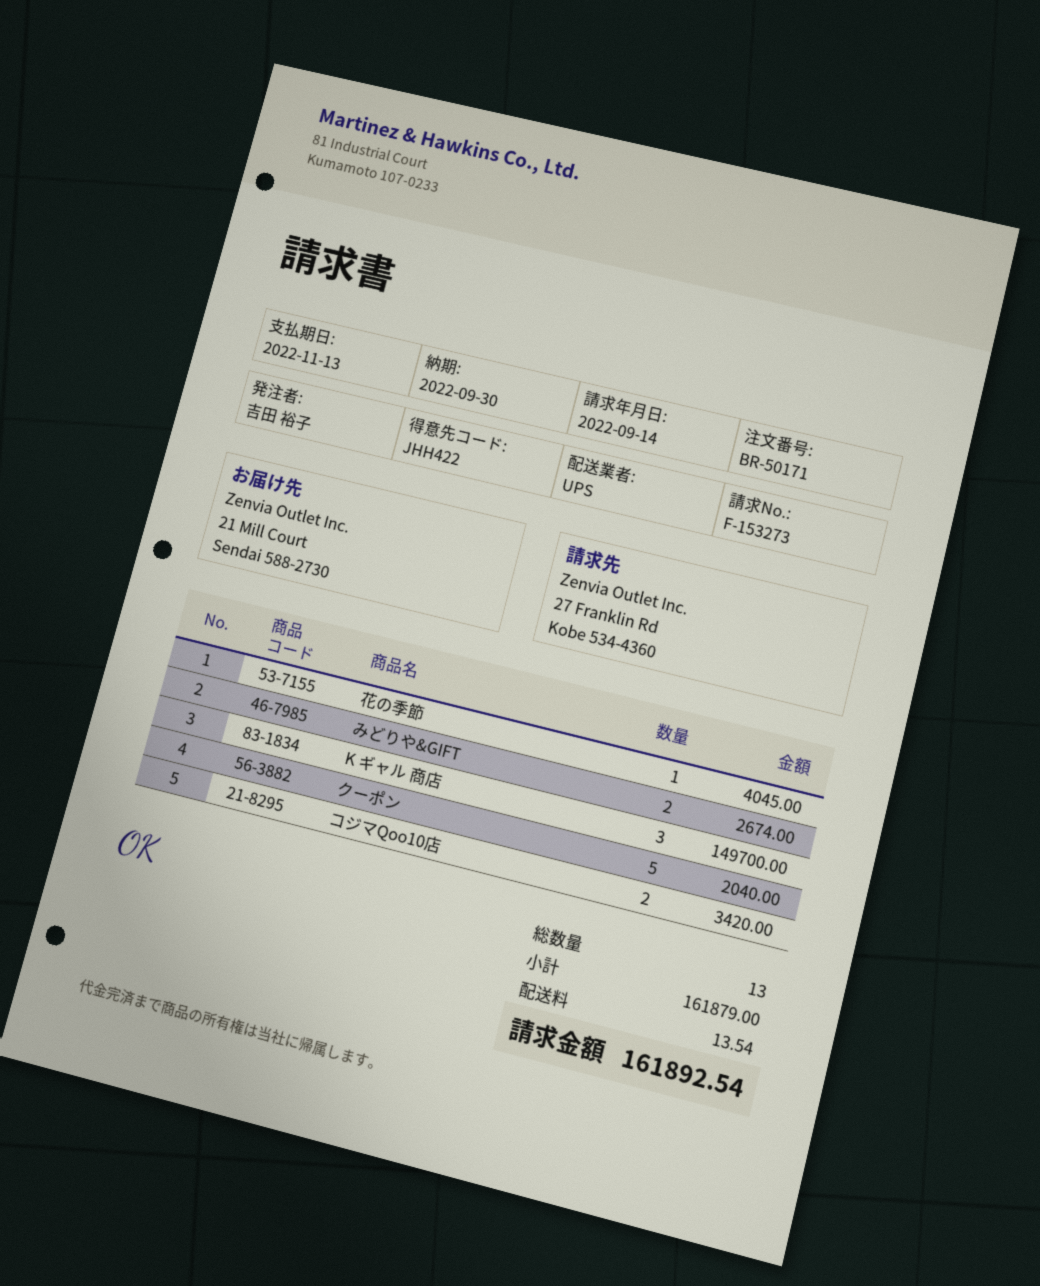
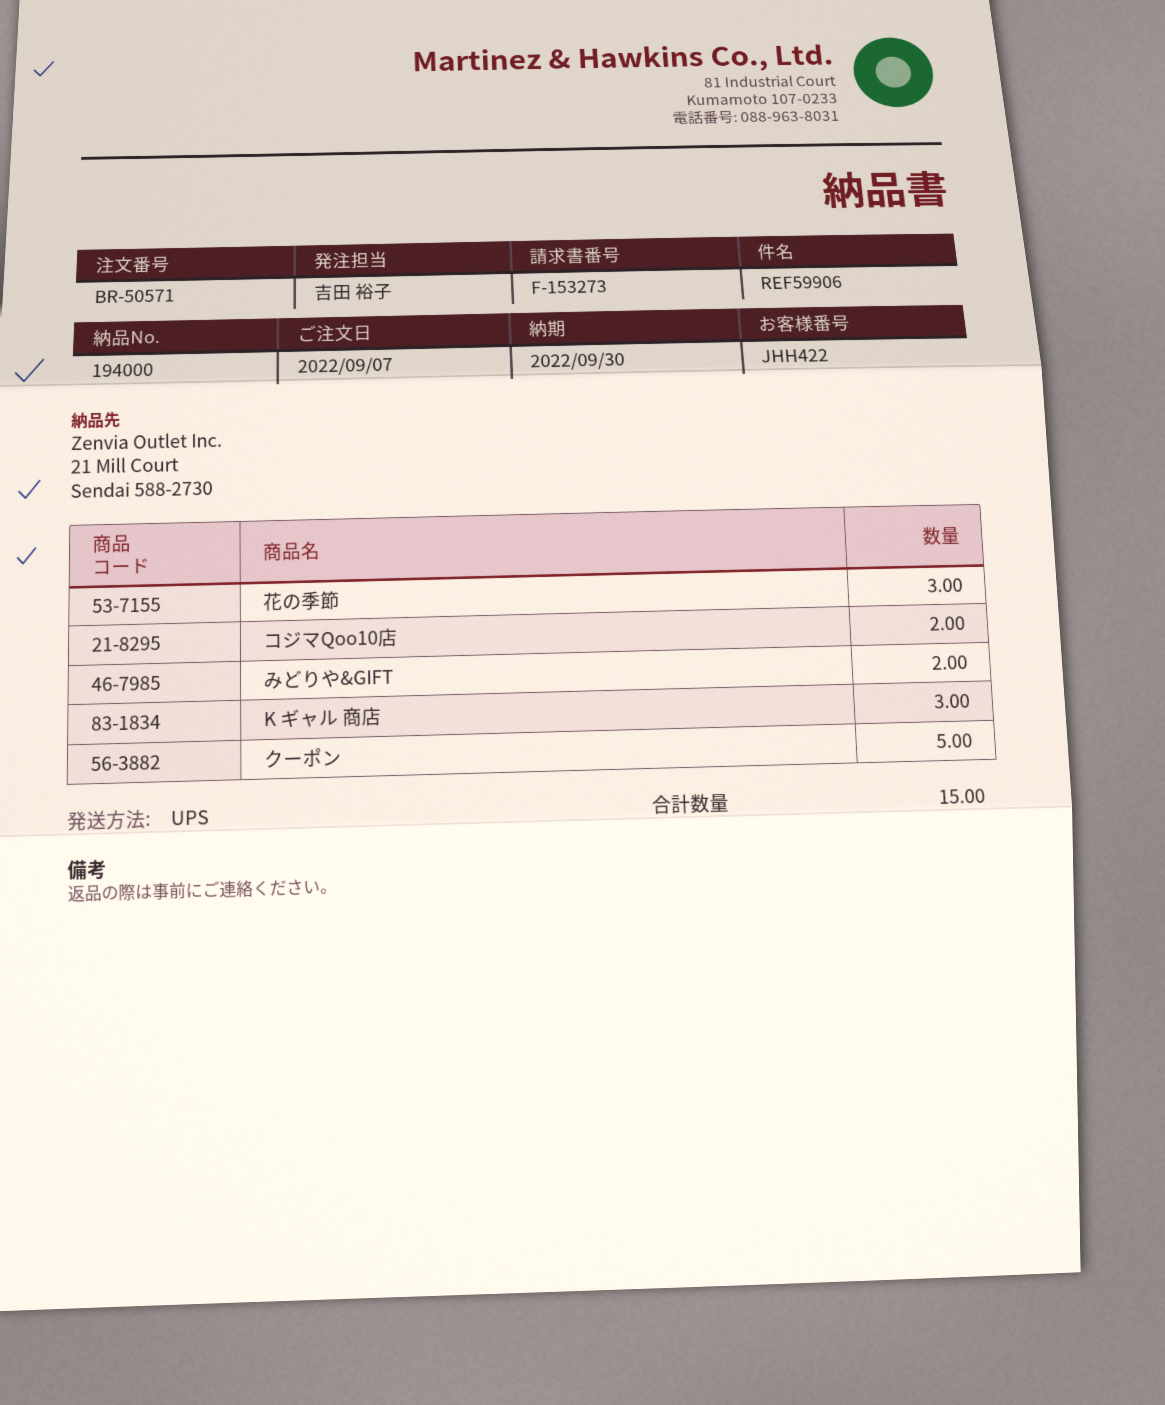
order number: BR-50171 -> BR-50571
花の季節: 1 -> 3
total quantity: 13 -> 15

